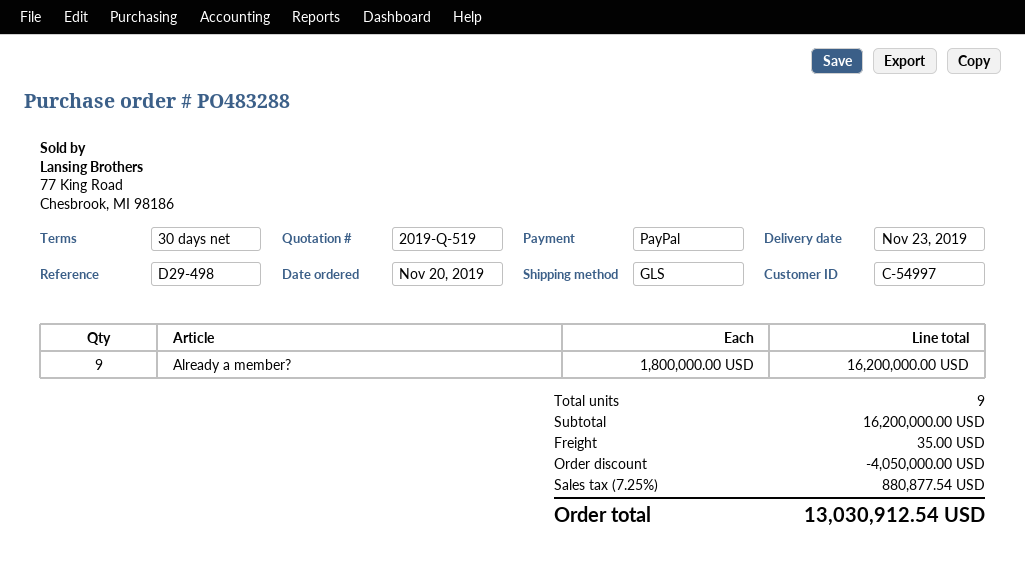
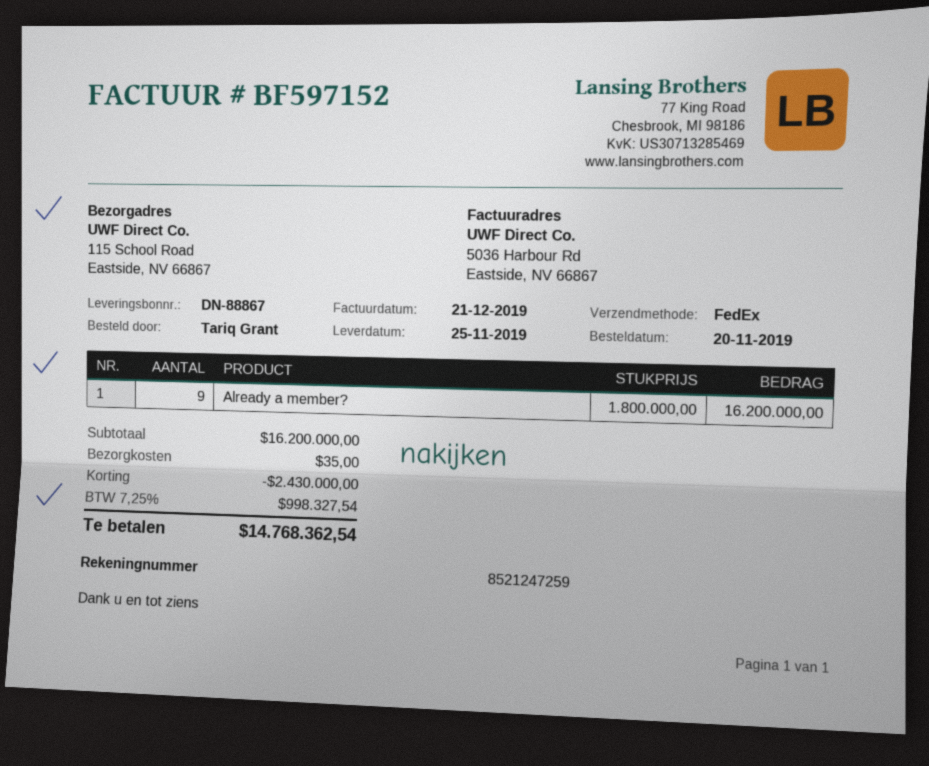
delivery date: 2019-11-23 -> 2019-11-25
shipping method: GLS -> FedEx
discount: 4050000.00 -> 2430000.00
tax: 7.25% = 880877.54 -> 7.25% = 998327.54
total: 13030912.54 -> 14768362.54

